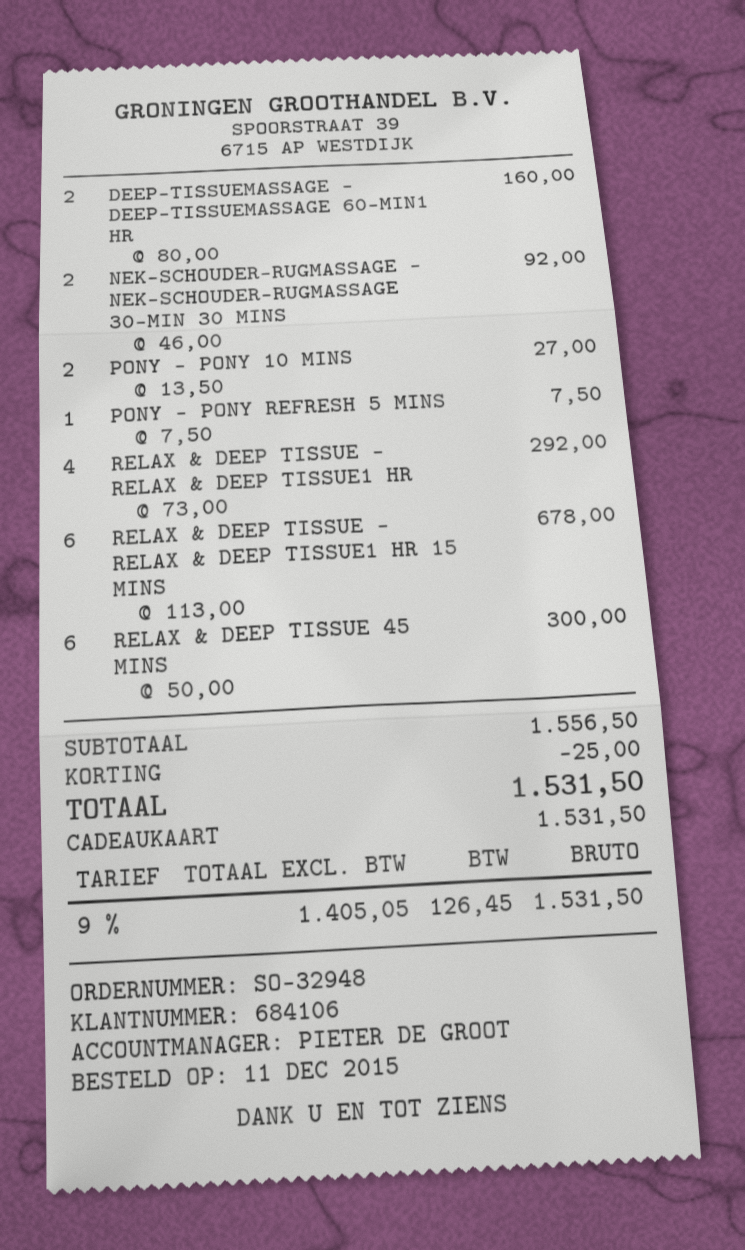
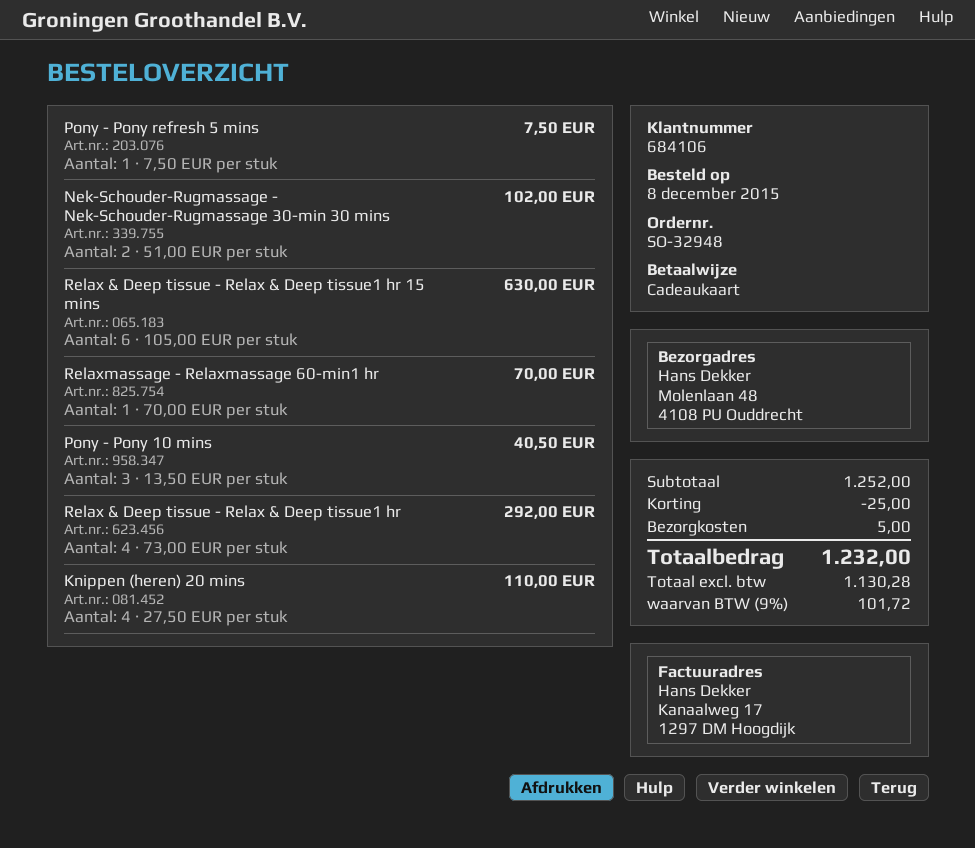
order date: 2015-12-11 -> 2015-12-08
DEEP-TISSUEMASSAGE - DEEP-TISSUEMASSAGE 60-MIN1 HR: 2 x 80.00 = 160.00 -> none
NEK-SCHOUDER-RUGMASSAGE - NEK-SCHOUDER-RUGMASSAGE 30-MIN 30 MINS: 2 x 46.00 = 92.00 -> 2 x 51.00 = 102.00
PONY - PONY 10 MINS: 2 x 13.50 = 27.00 -> 3 x 13.50 = 40.50
RELAX & DEEP TISSUE - RELAX & DEEP TISSUE1 HR 15 MINS: 6 x 113.00 = 678.00 -> 6 x 105.00 = 630.00
RELAX & DEEP TISSUE 45 MINS: 6 x 50.00 = 300.00 -> none
Relaxmassage - Relaxmassage 60-min1 hr: none -> 1 x 70.00 = 70.00
Knippen (heren) 20 mins: none -> 4 x 27.50 = 110.00
subtotal: 1556.50 -> 1252.00
shipping: none -> 5.00
net: 1405.05 -> 1130.28
tax: 9% = 126.45 -> 9% = 101.72
total: 1531.50 -> 1232.00

